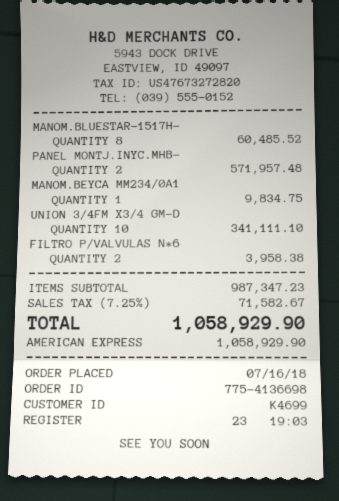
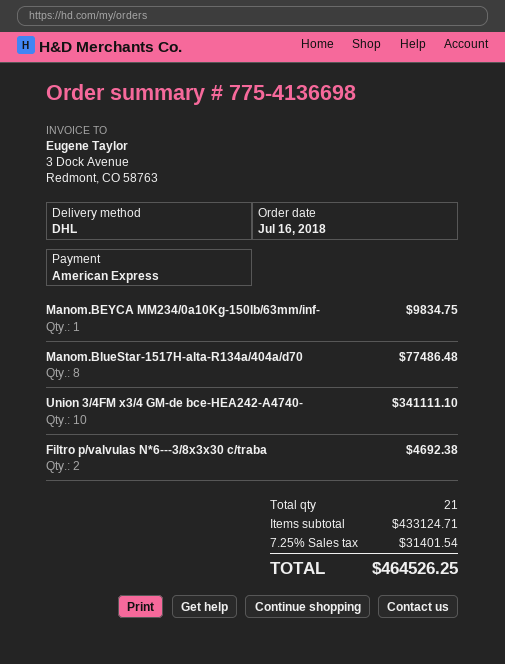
MANOM.BLUESTAR-1517H-: 8 for 60485.52 -> 8 for 77486.48
PANEL MONTJ.INYC.MHB-: 2 for 571957.48 -> none
FILTRO P/VALVULAS N*6: 2 for 3958.38 -> 2 for 4692.38
subtotal: 987347.23 -> 433124.71
tax: 7.25% = 71582.67 -> 7.25% = 31401.54
total: 1058929.90 -> 464526.25

